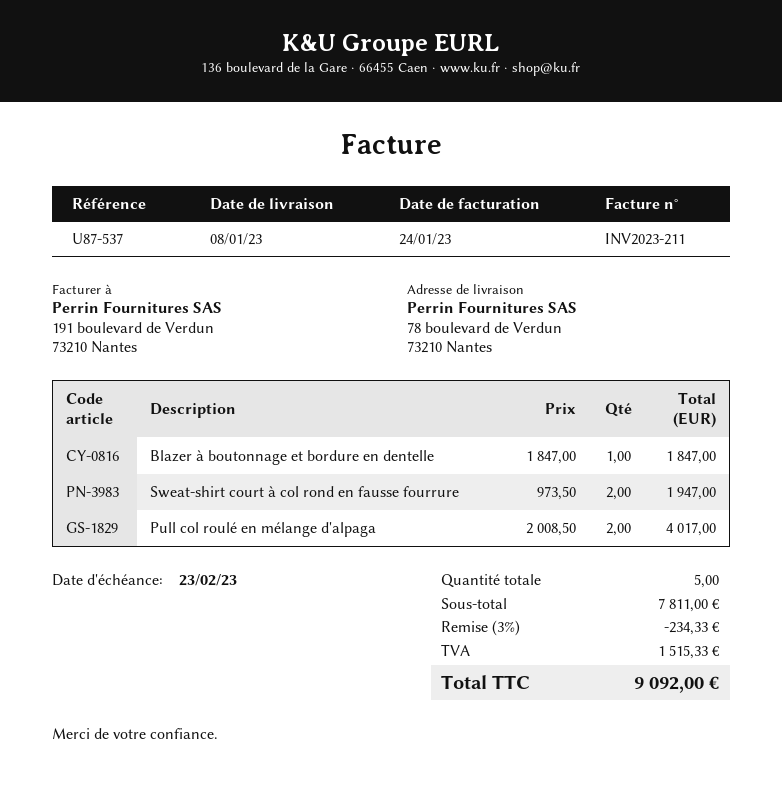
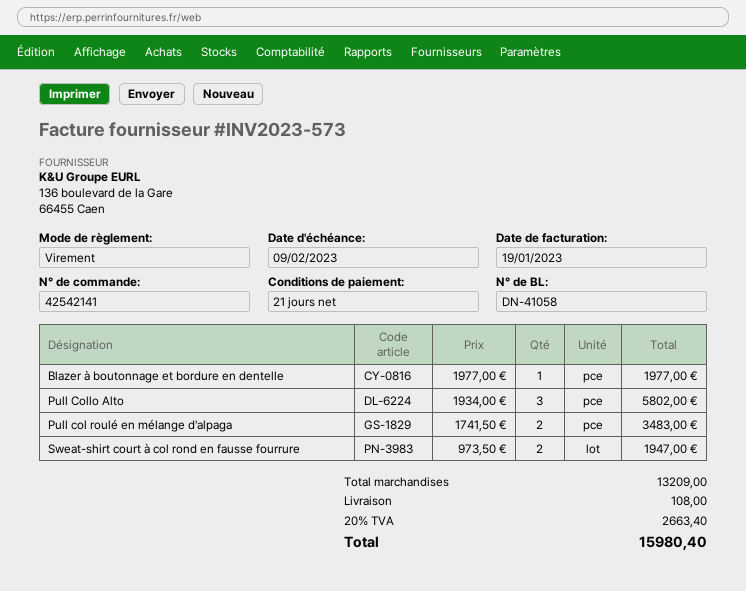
invoice number: INV2023-211 -> INV2023-573
invoice date: 2023-01-24 -> 2023-01-19
due date: 2023-02-23 -> 2023-02-09
Blazer à boutonnage et bordure en dentelle: 1 x 1847.00 = 1847.00 -> 1 x 1977.00 = 1977.00
Pull col roulé en mélange d'alpaga: 2 x 2008.50 = 4017.00 -> 2 x 1741.50 = 3483.00
Pull Collo Alto: none -> 3 x 1934.00 = 5802.00
subtotal: 7811.00 -> 13209.00
discount: 3% = 234.33 -> none
shipping: none -> 108.00
tax: 1515.33 -> 2663.40
total: 9092.00 -> 15980.40

